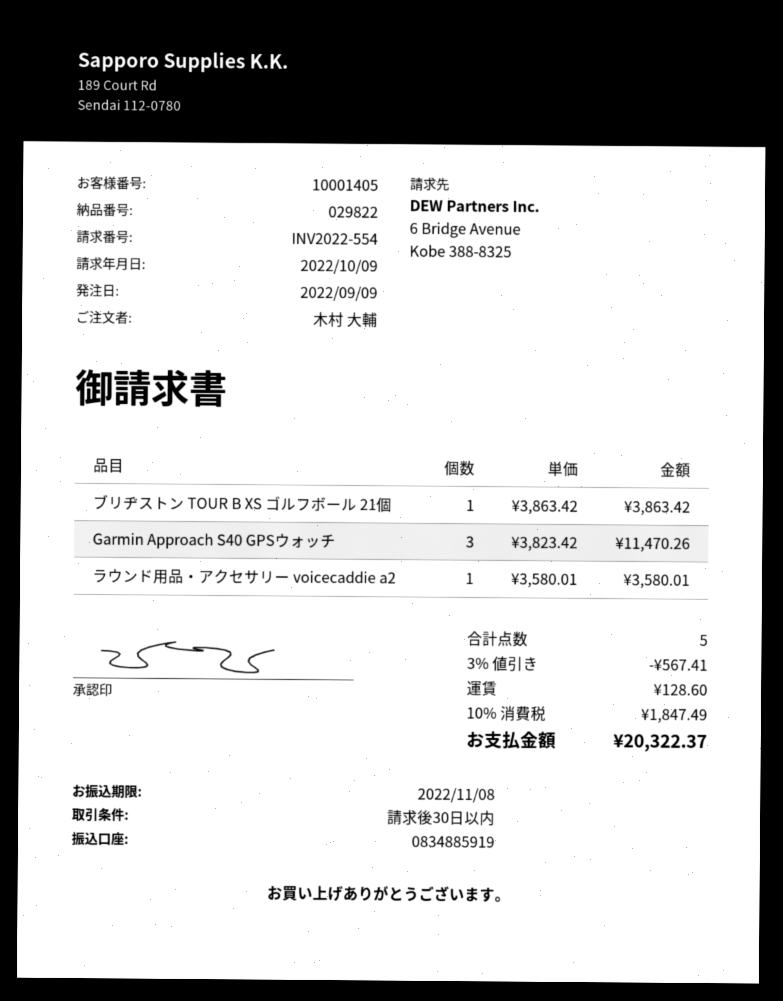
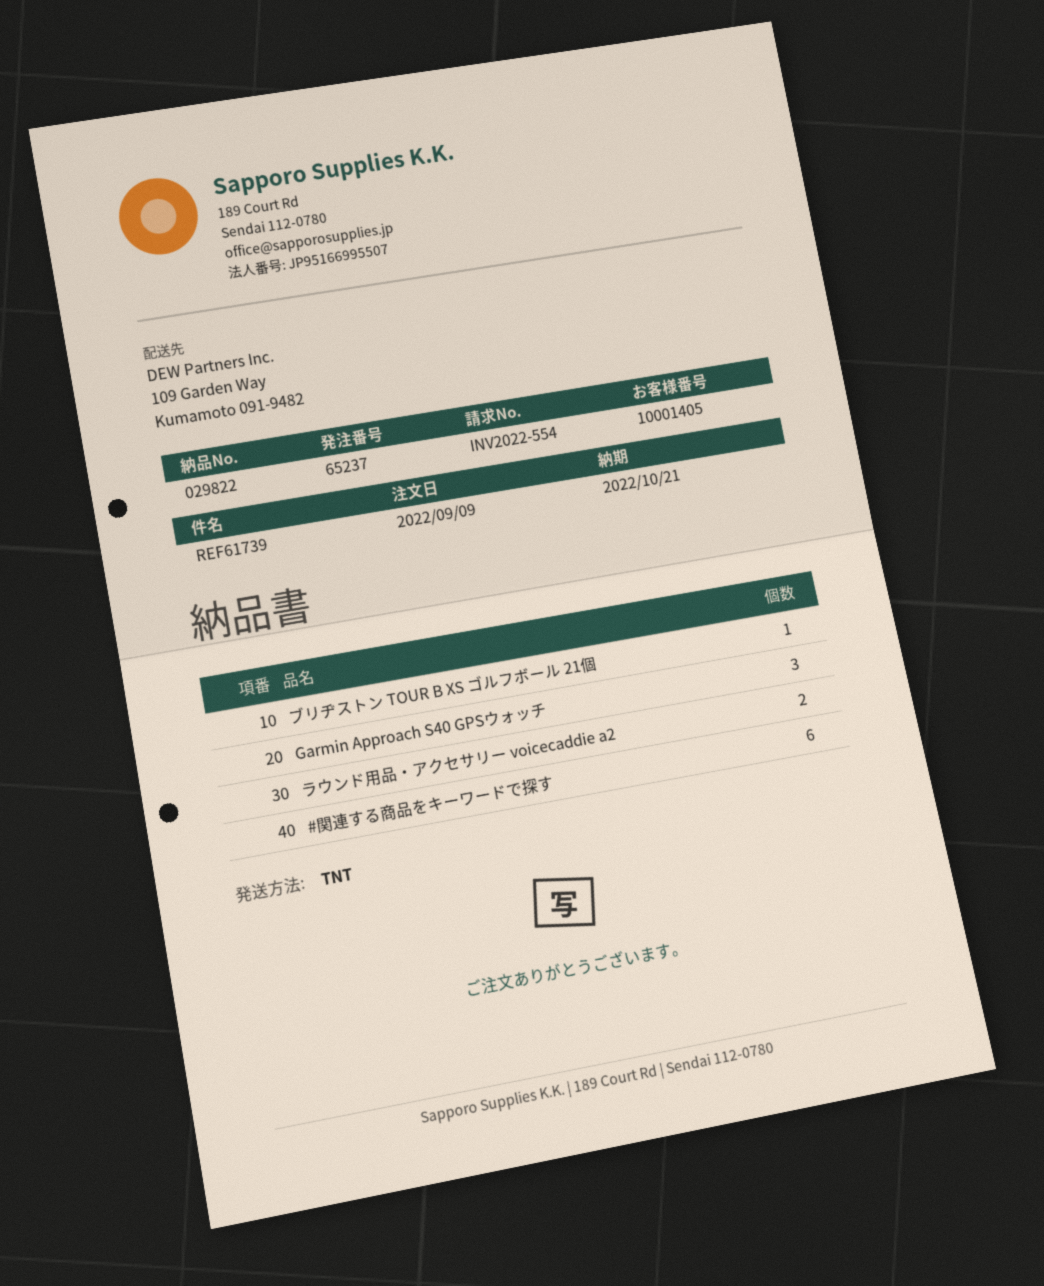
ラウンド用品・アクセサリー voicecaddie a2: 1 -> 2
#関連する商品をキーワードで探す: none -> 6

